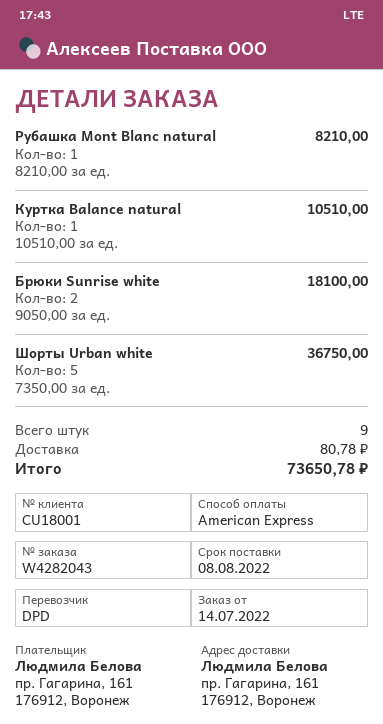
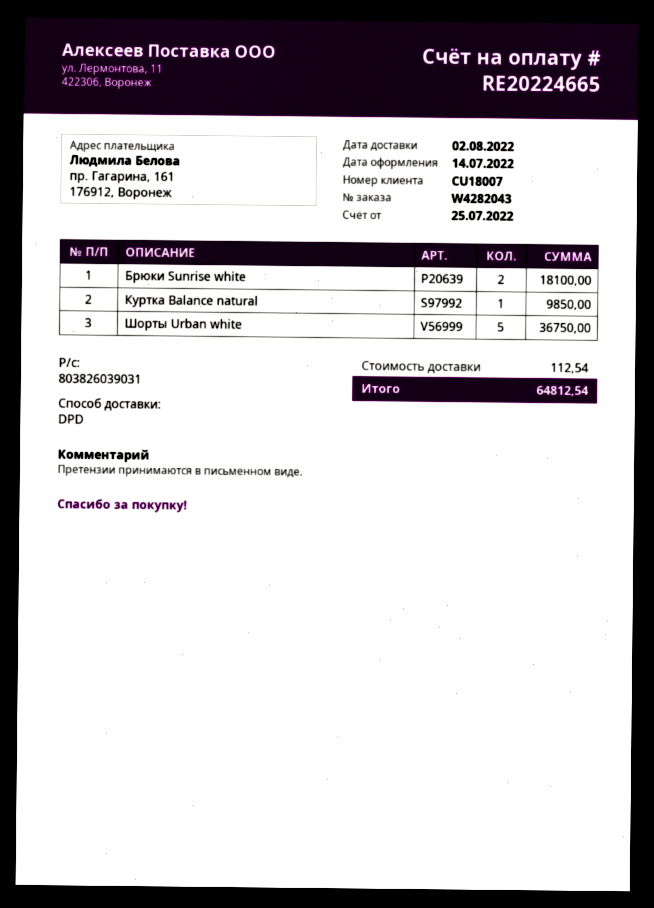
delivery date: 2022-08-08 -> 2022-08-02
customer number: CU18001 -> CU18007
Рубашка Mont Blanc natural: 1 for 8210.00 -> none
Куртка Balance natural: 1 for 10510.00 -> 1 for 9850.00
shipping: 80.78 -> 112.54
total: 73650.78 -> 64812.54

